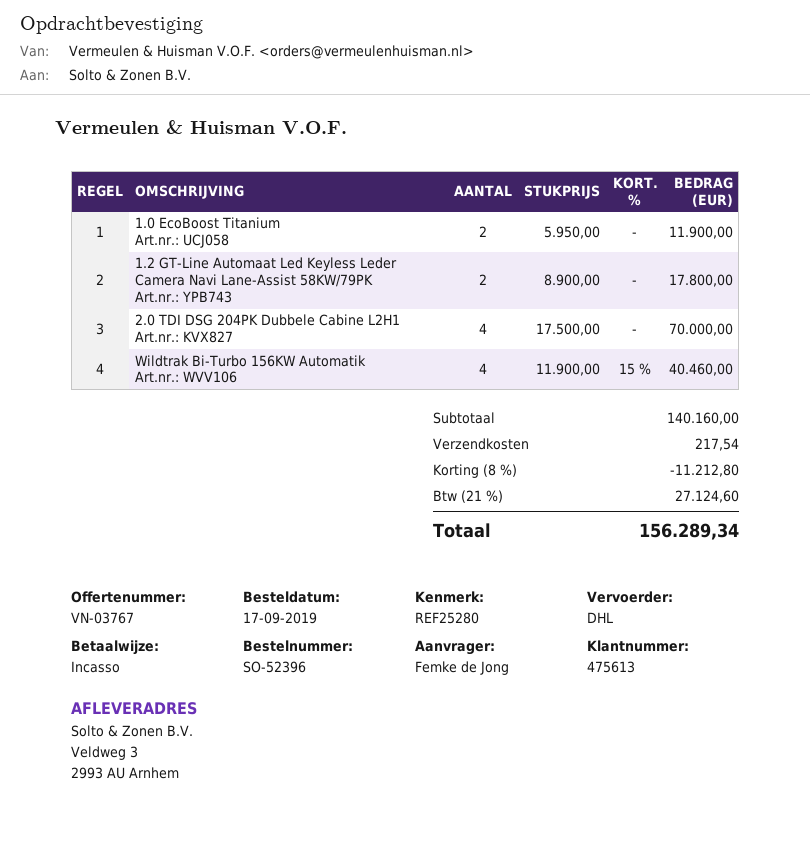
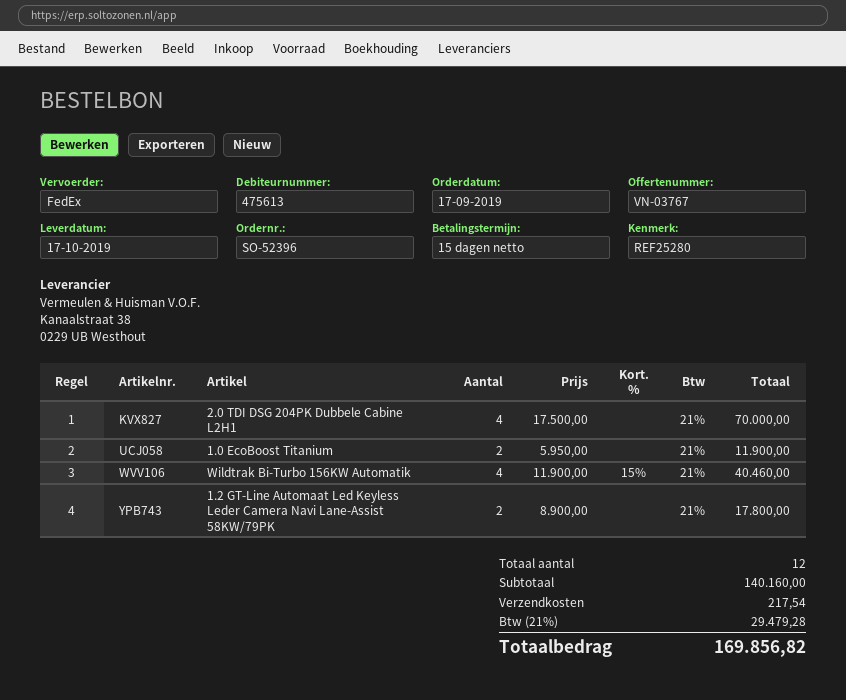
shipping method: DHL -> FedEx
discount: 8% = 11212.80 -> none
tax: 21% = 27124.60 -> 21% = 29479.28
total: 156289.34 -> 169856.82

